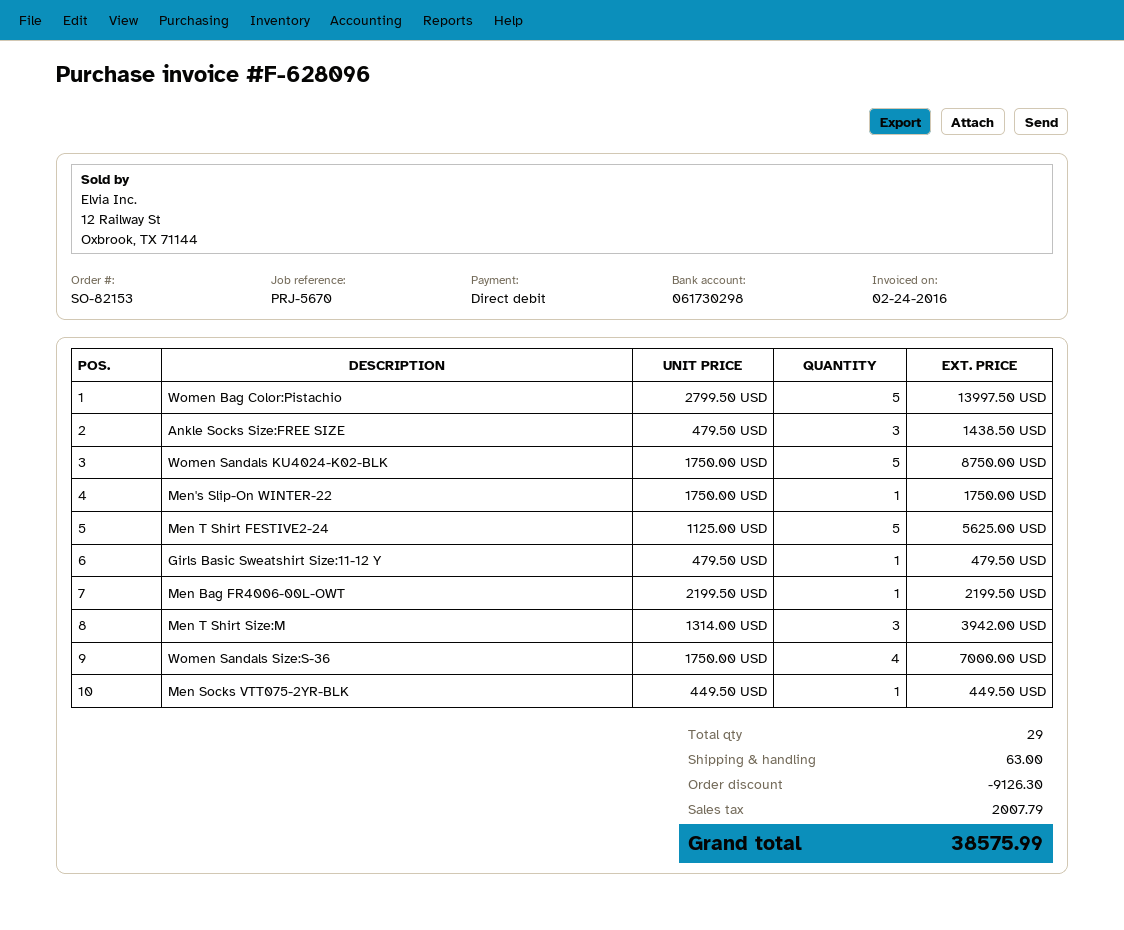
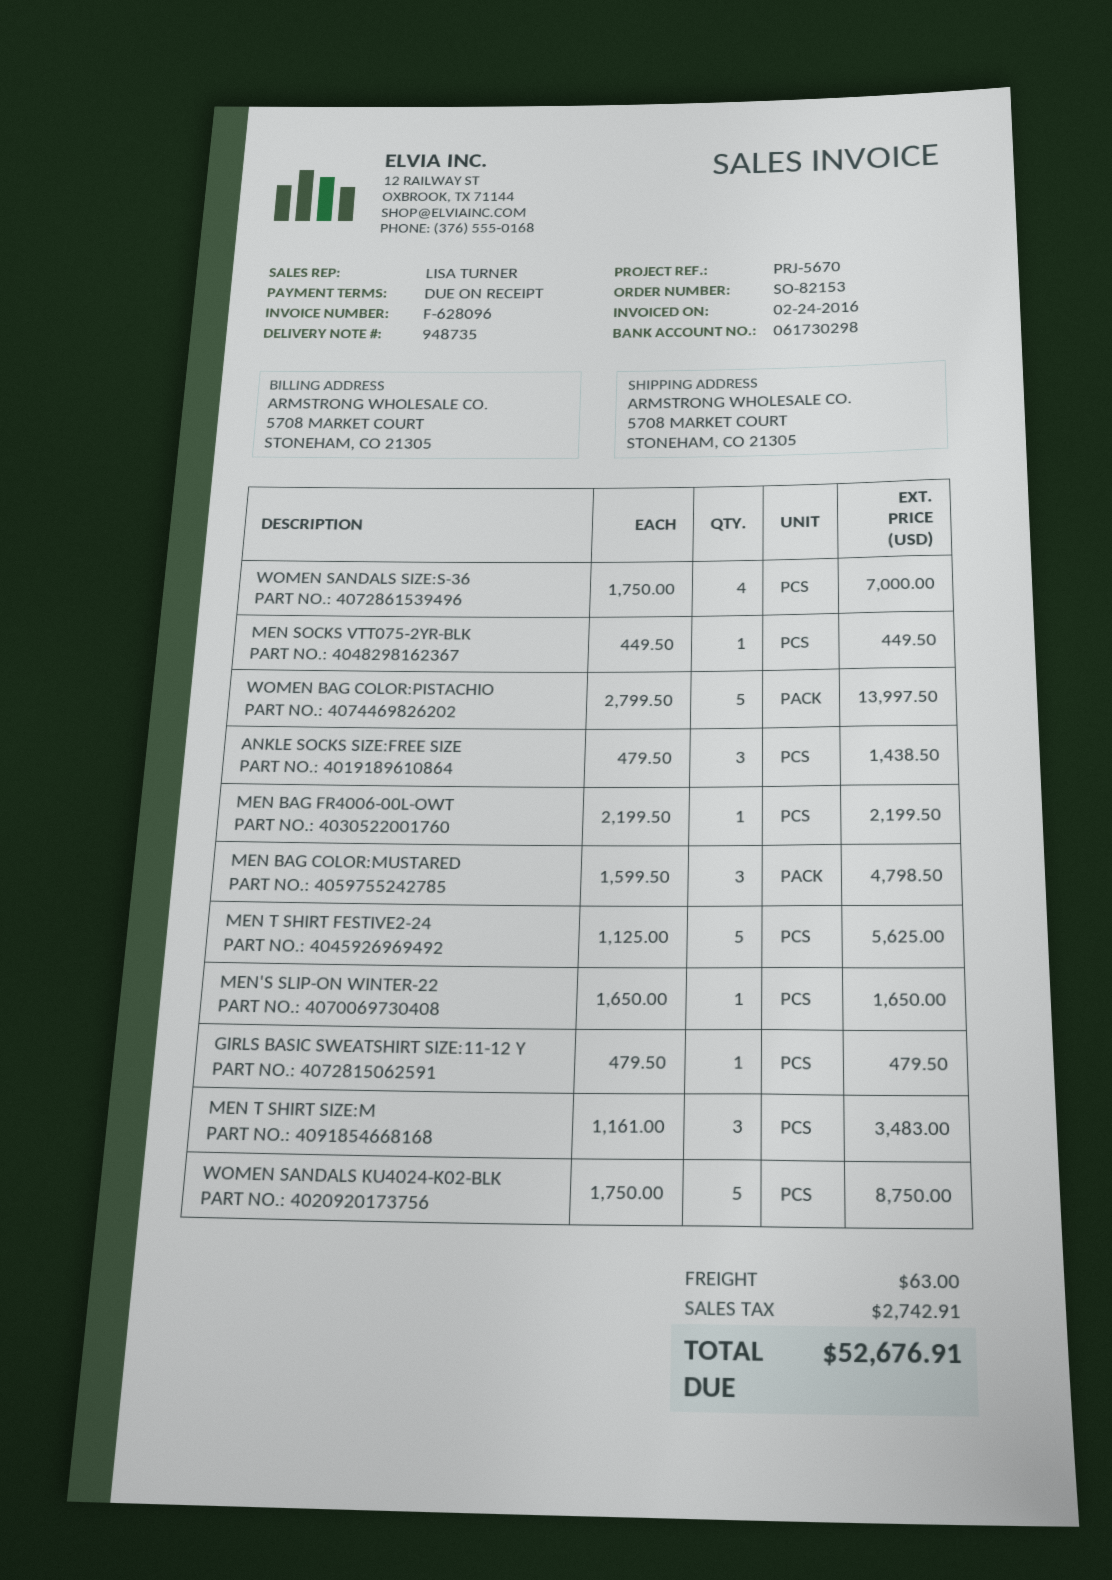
Men's Slip-On WINTER-22: 1 x 1750.00 = 1750.00 -> 1 x 1650.00 = 1650.00
Men T Shirt Size:M: 3 x 1314.00 = 3942.00 -> 3 x 1161.00 = 3483.00
MEN BAG COLOR:MUSTARED: none -> 3 x 1599.50 = 4798.50
discount: 9126.30 -> none
tax: 2007.79 -> 2742.91
total: 38575.99 -> 52676.91

